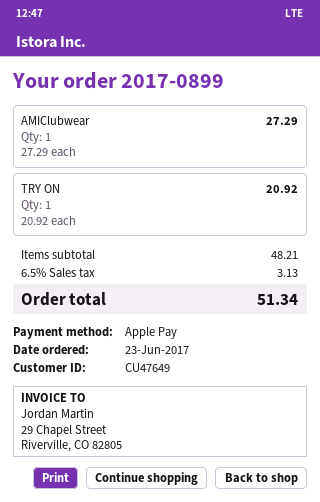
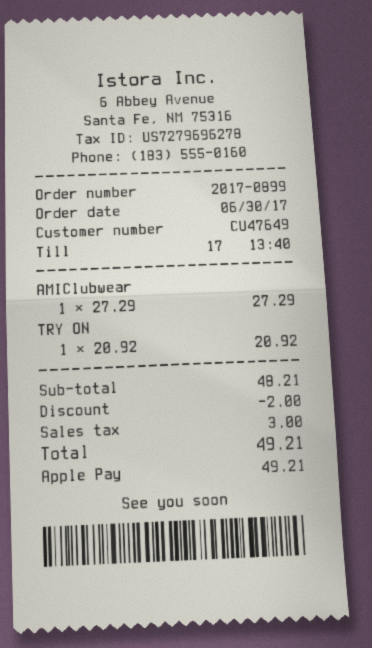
order date: 2017-06-23 -> 2017-06-30
discount: none -> 2.00
tax: 3.13 -> 3.00
total: 51.34 -> 49.21

